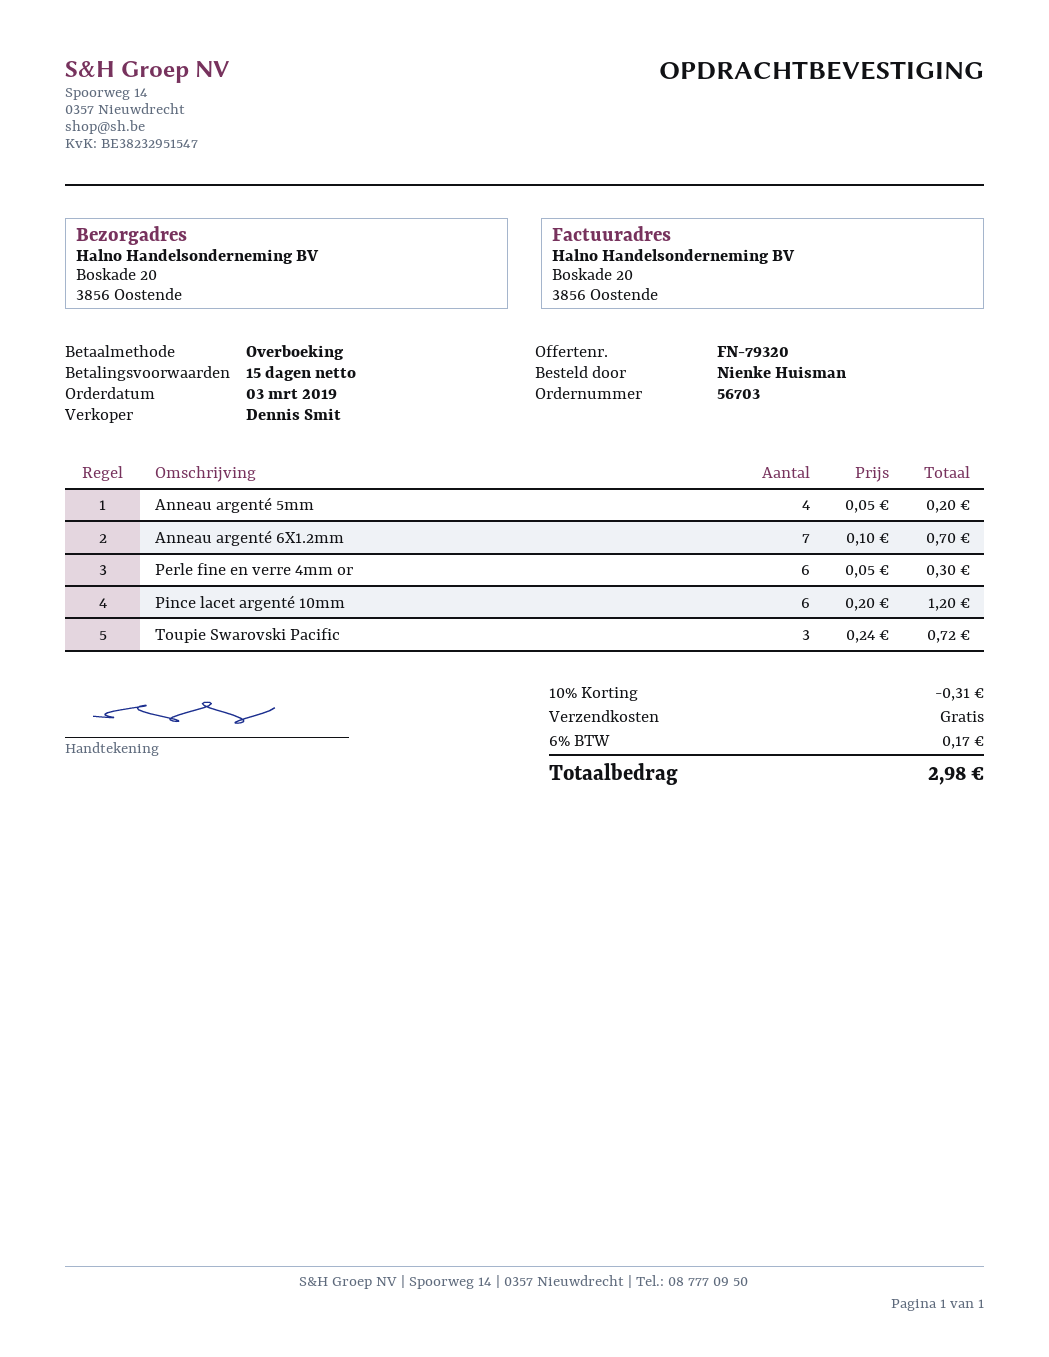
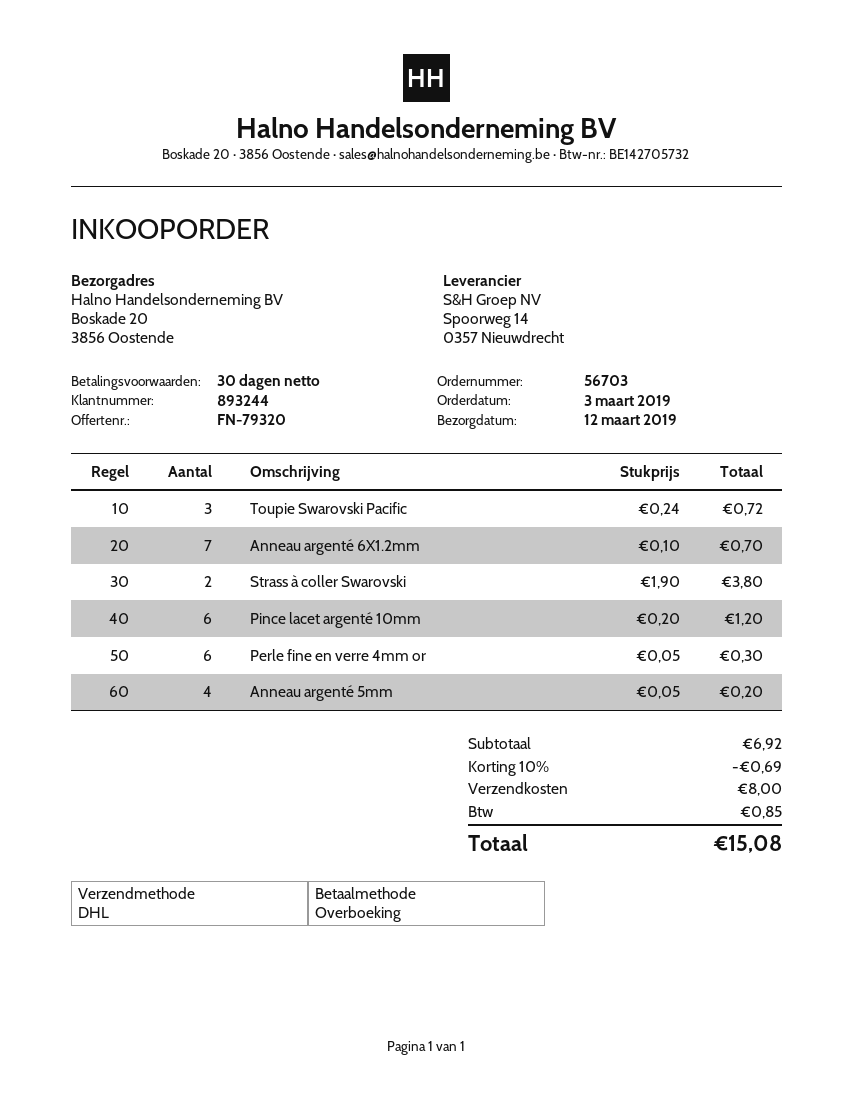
payment terms: 15 days -> 30 days
Strass à coller Swarovski: none -> 2 x 1.90 = 3.80
discount: 10% = 0.31 -> 10% = 0.69
shipping: 0.00 -> 8.00
tax: 0.17 -> 0.85
total: 2.98 -> 15.08

